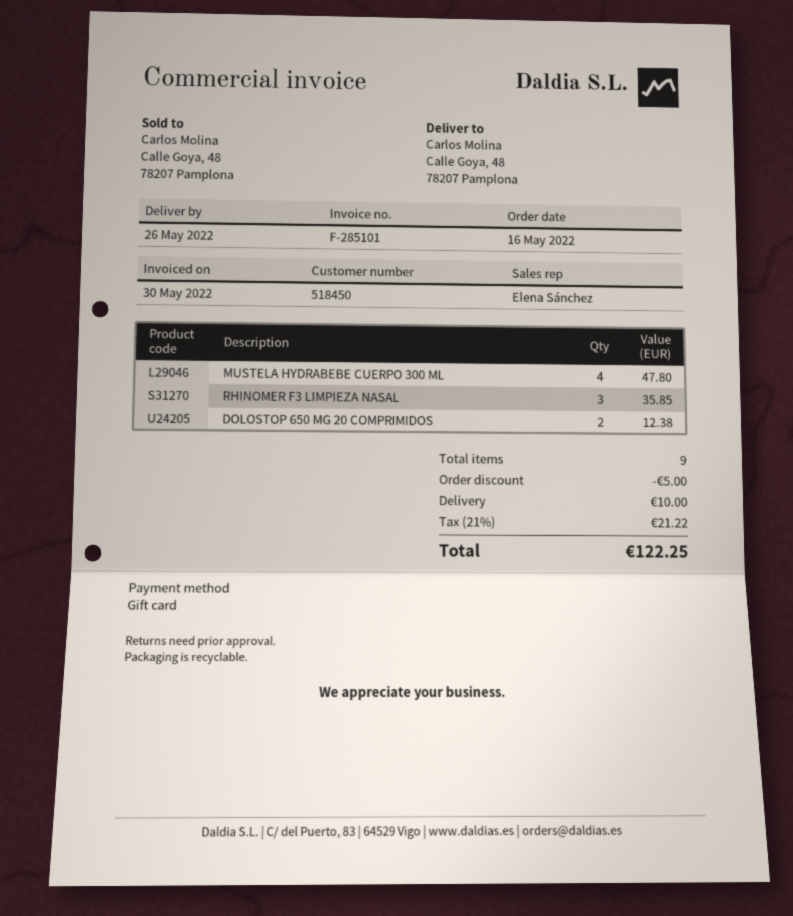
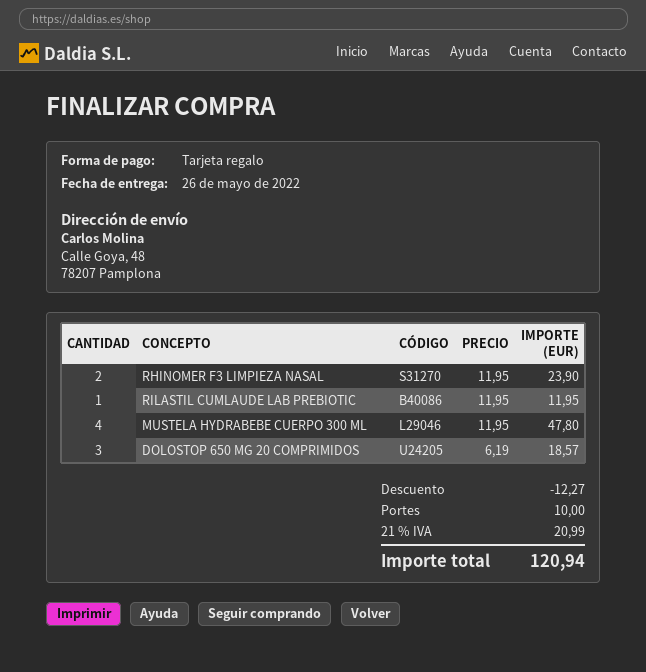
RHINOMER F3 LIMPIEZA NASAL: 3 for 35.85 -> 2 for 23.90
DOLOSTOP 650 MG 20 COMPRIMIDOS: 2 for 12.38 -> 3 for 18.57
RILASTIL CUMLAUDE LAB PREBIOTIC: none -> 1 for 11.95
discount: 5.00 -> 12.27
tax: 21% = 21.22 -> 21% = 20.99
total: 122.25 -> 120.94

